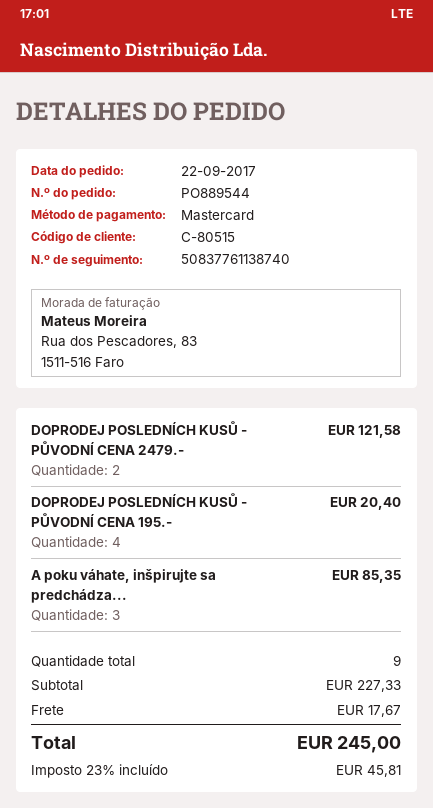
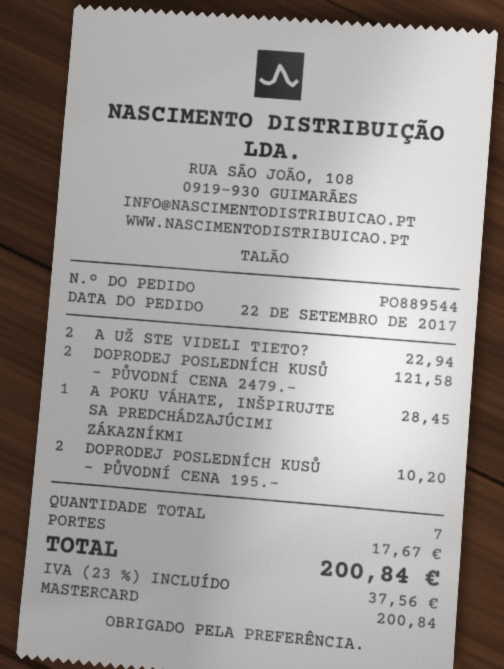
DOPRODEJ POSLEDNÍCH KUSŮ - PŮVODNÍ CENA 195.-: 4 for 20.40 -> 2 for 10.20
A poku váhate, inšpirujte sa predchádza...: 3 for 85.35 -> 1 for 28.45
A UŽ STE VIDELI TIETO?: none -> 2 for 22.94
total quantity: 9 -> 7
tax: 23% = 45.81 -> 23% = 37.56
total: 245.00 -> 200.84

